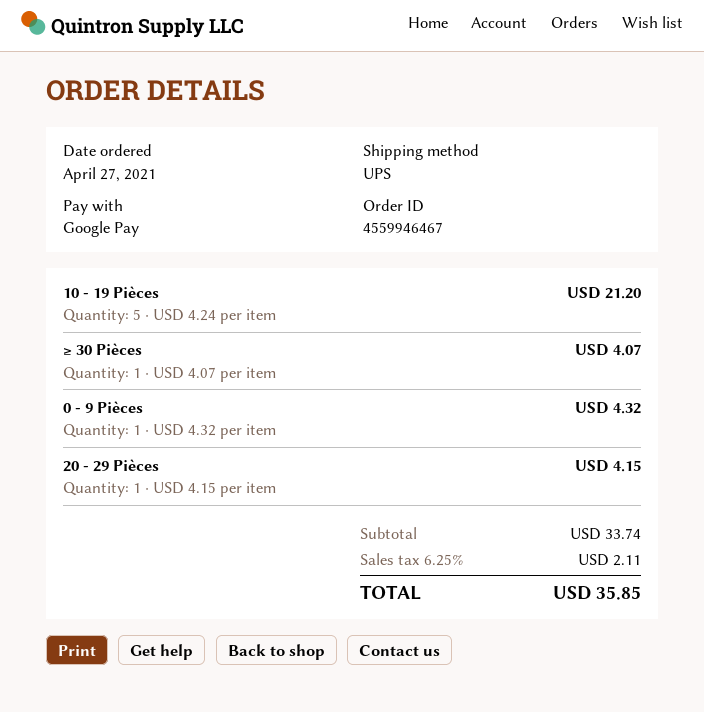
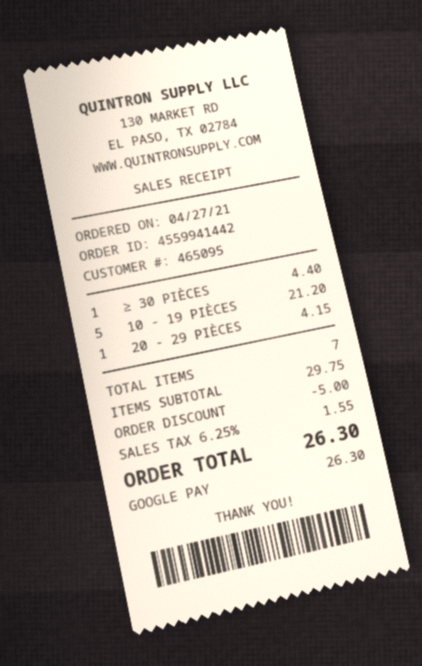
order number: 4559946467 -> 4559941442
≥ 30 Pièces: 1 for 4.07 -> 1 for 4.40
0 - 9 Pièces: 1 for 4.32 -> none
subtotal: 33.74 -> 29.75
discount: none -> 5.00
tax: 6.25% = 2.11 -> 6.25% = 1.55
total: 35.85 -> 26.30

